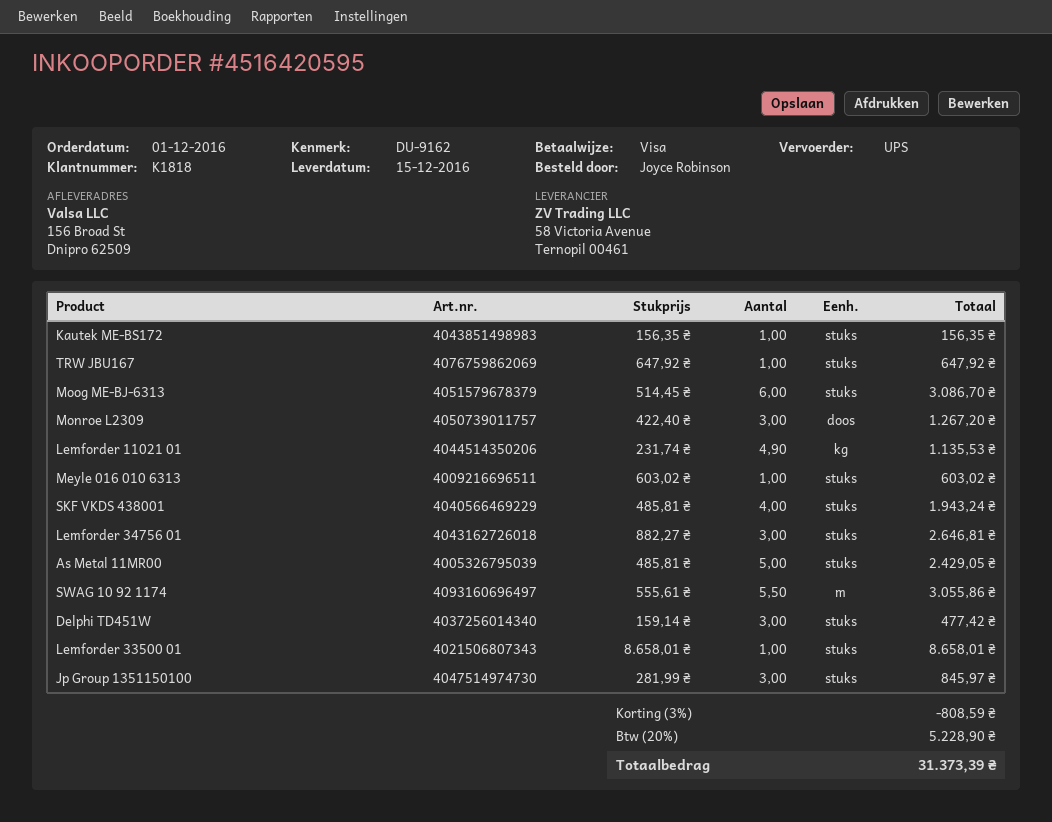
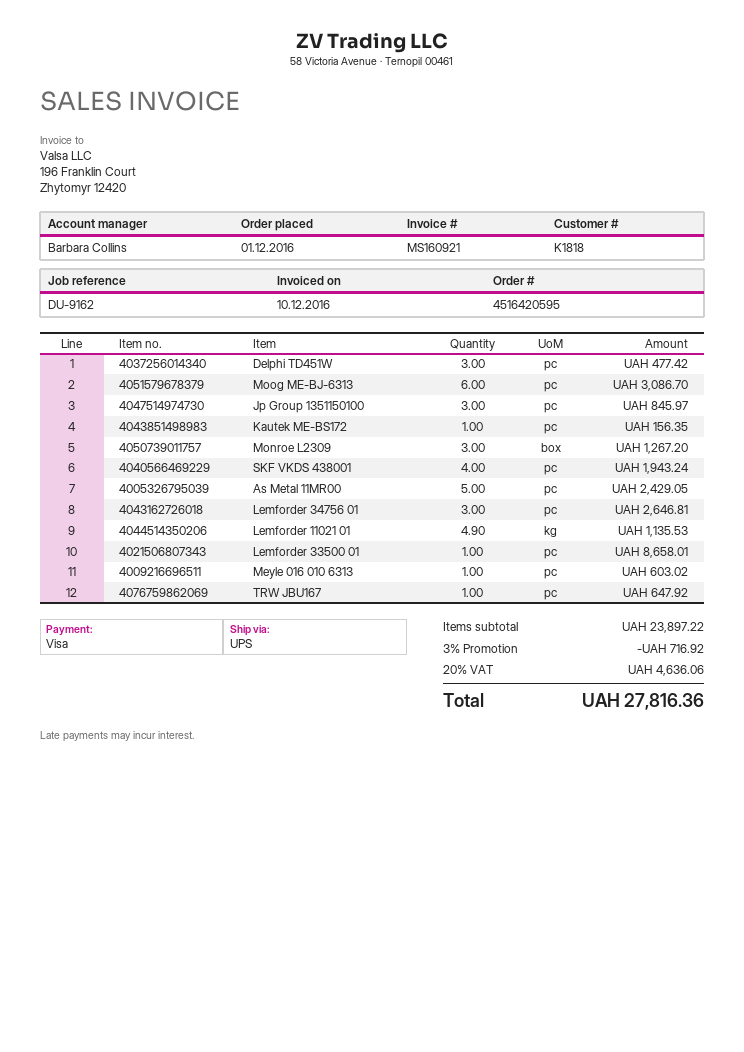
SWAG 10 92 1174: 5.5 for 3055.86 -> none
discount: 3% = 808.59 -> 3% = 716.92
tax: 20% = 5228.90 -> 20% = 4636.06
total: 31373.39 -> 27816.36

